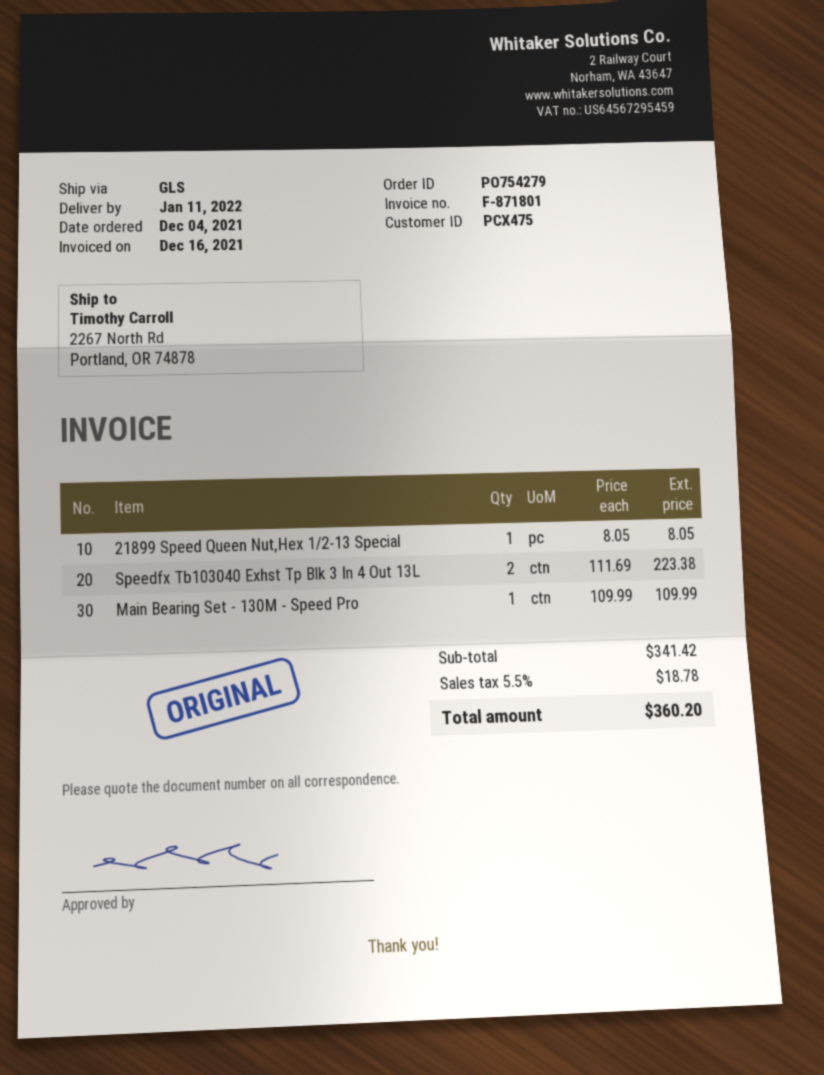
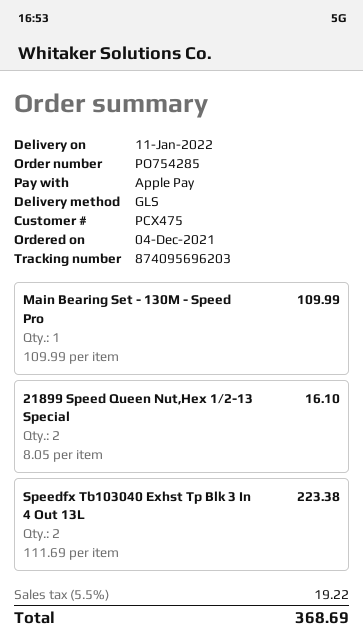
order number: PO754279 -> PO754285
21899 Speed Queen Nut,Hex 1/2-13 Special: 1 x 8.05 = 8.05 -> 2 x 8.05 = 16.10
tax: 5.5% = 18.78 -> 5.5% = 19.22
total: 360.20 -> 368.69

